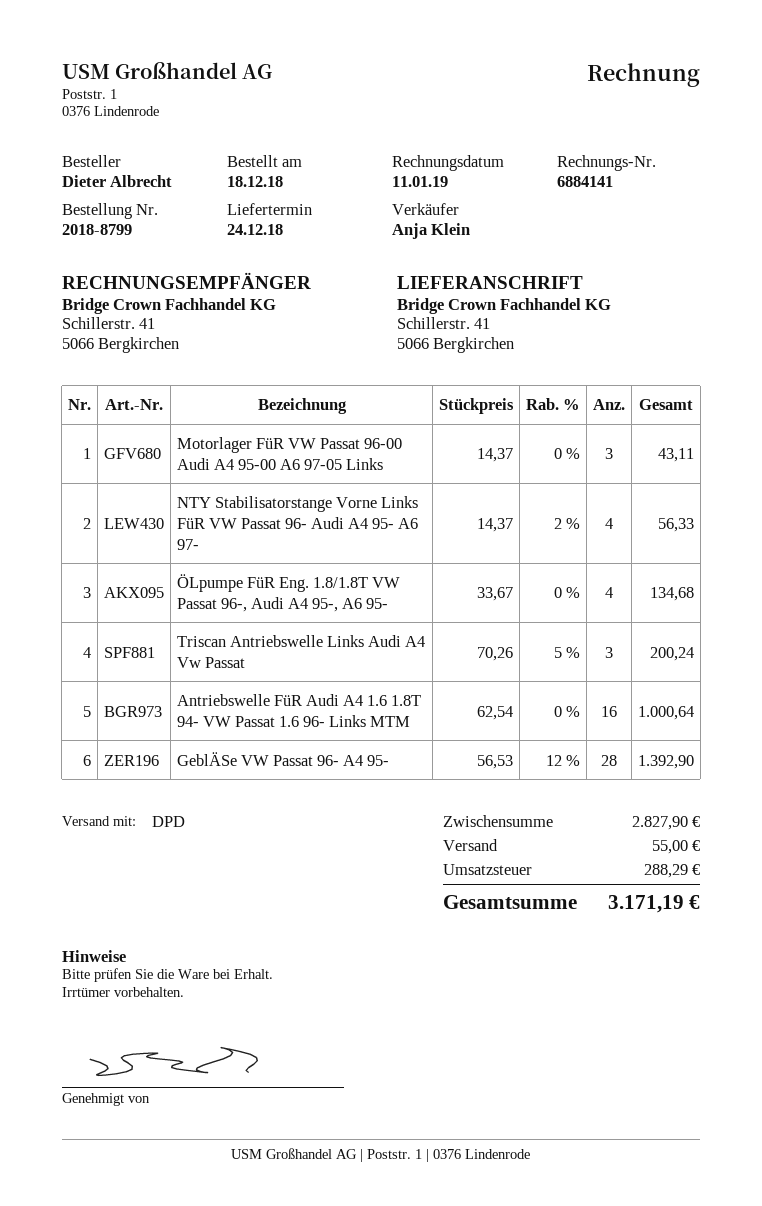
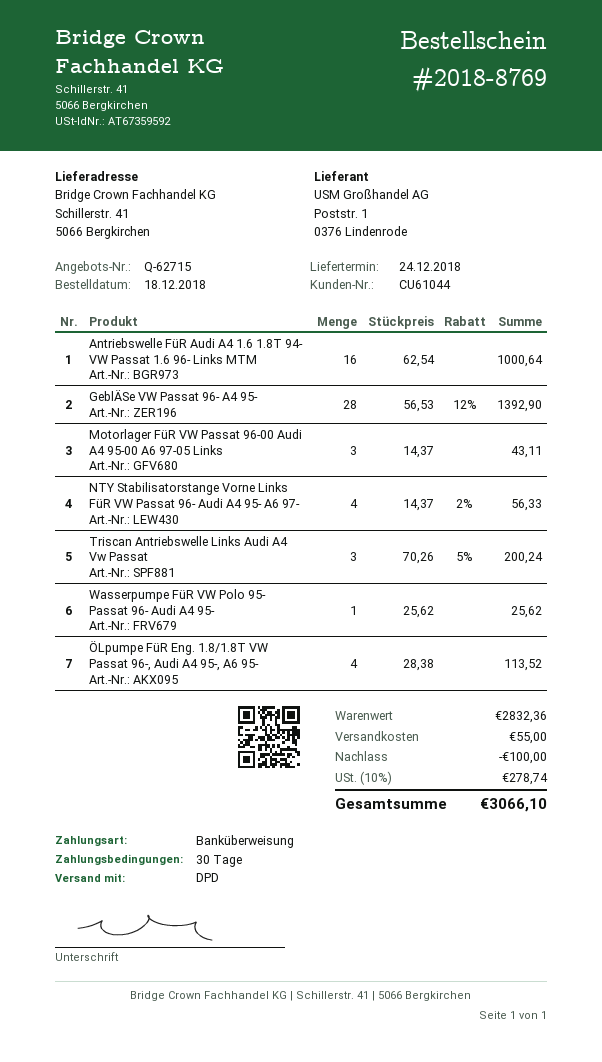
order number: 2018-8799 -> 2018-8769
ÖLpumpe FüR Eng. 1.8/1.8T VW Passat 96-, Audi A4 95-, A6 95-: 4 x 33.67 = 134.68 -> 4 x 28.38 = 113.52
Wasserpumpe FüR VW Polo 95- Passat 96- Audi A4 95-: none -> 1 x 25.62 = 25.62
subtotal: 2827.90 -> 2832.36
discount: none -> 100.00
tax: 288.29 -> 278.74
total: 3171.19 -> 3066.10

